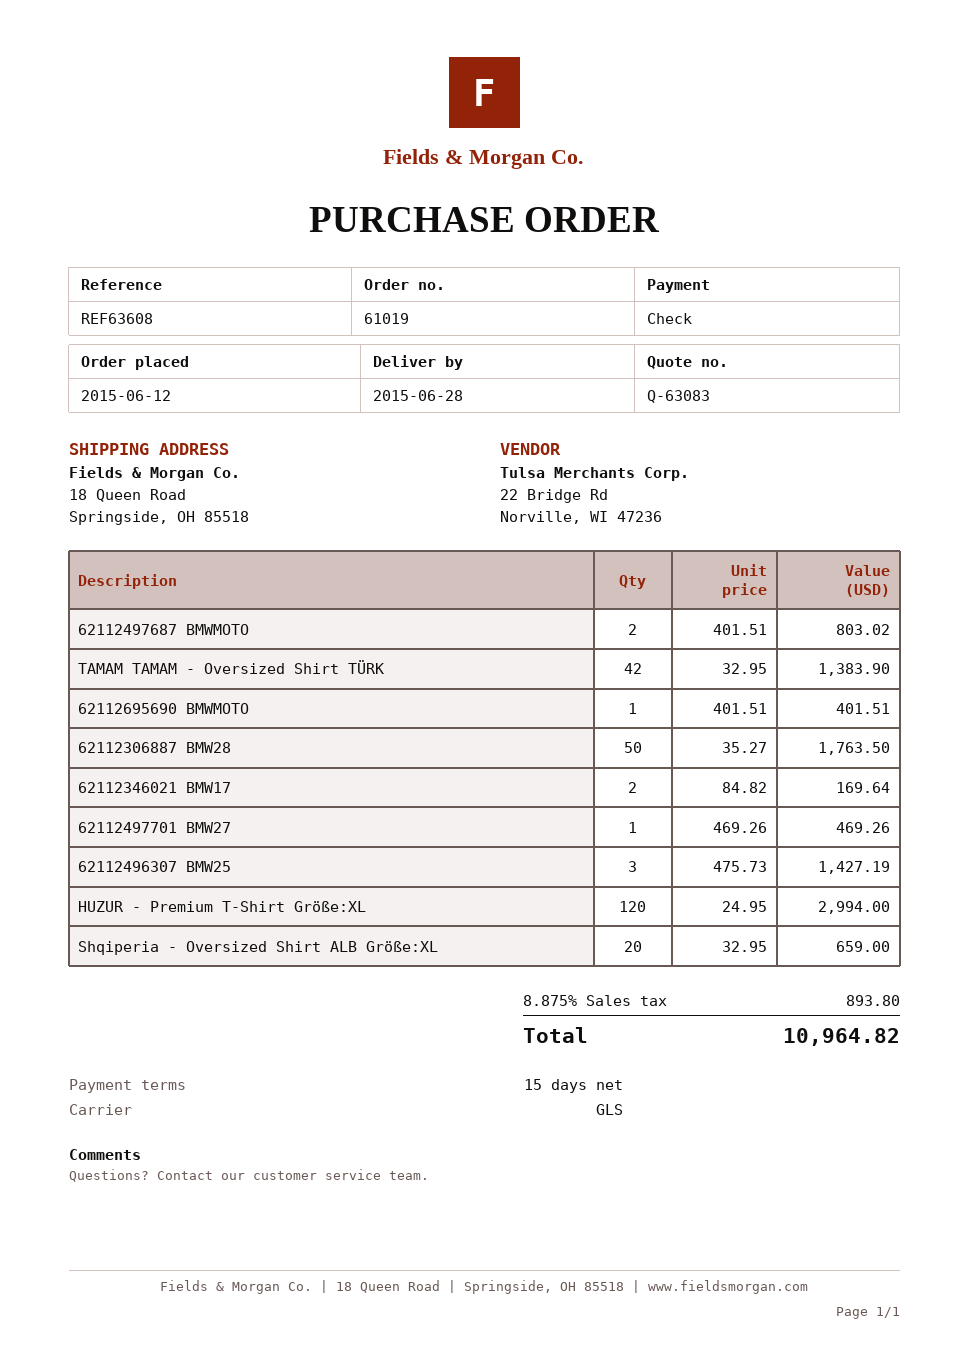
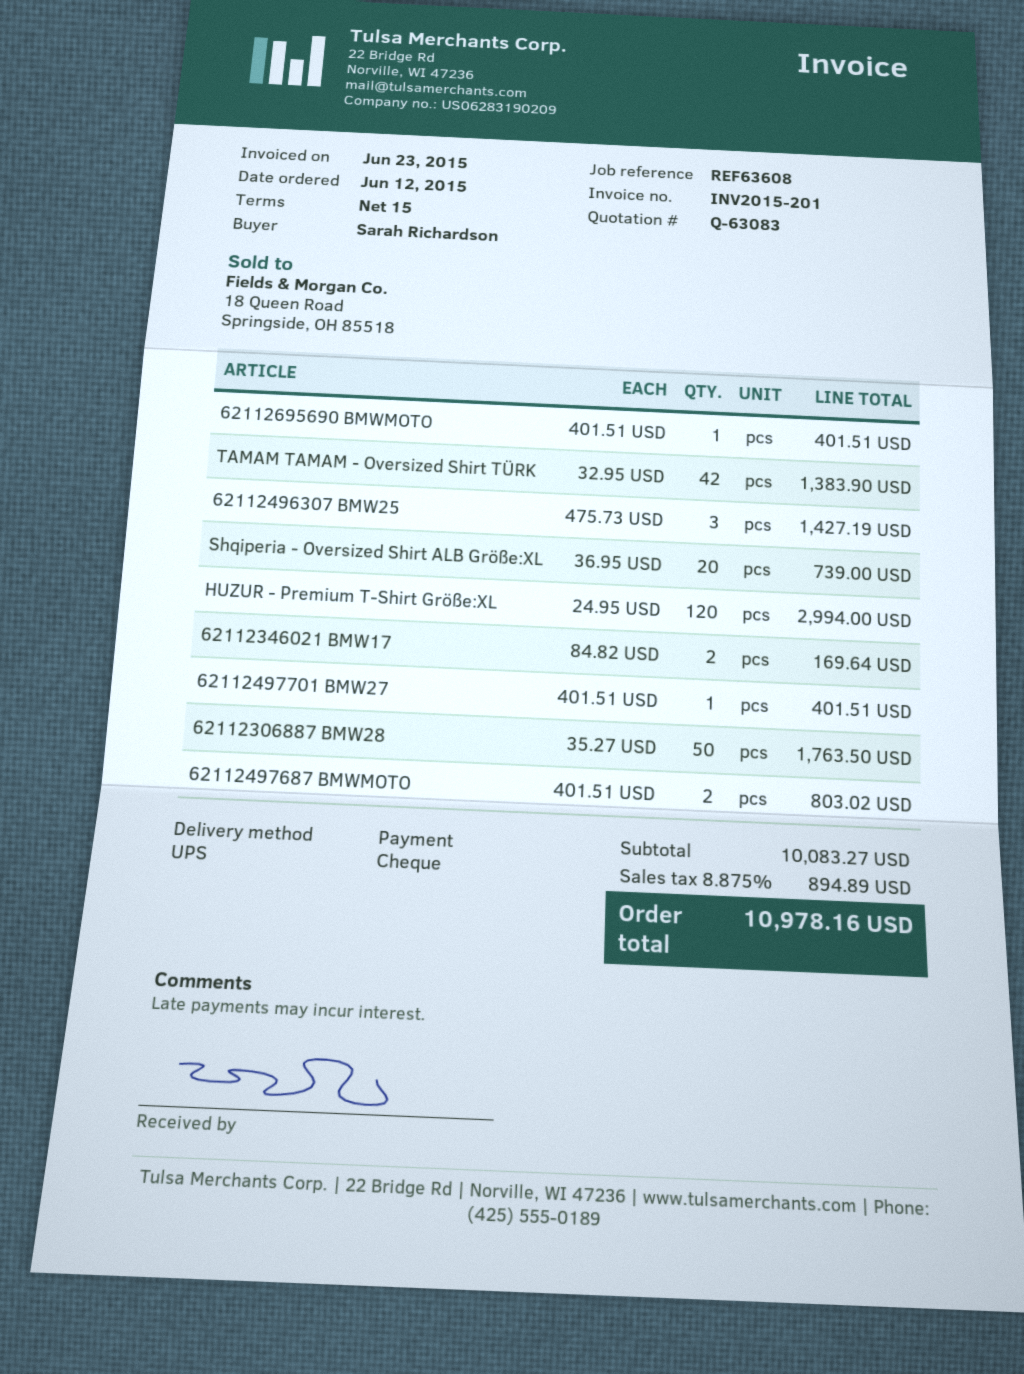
shipping method: GLS -> UPS
62112497701 BMW27: 1 x 469.26 = 469.26 -> 1 x 401.51 = 401.51
Shqiperia - Oversized Shirt ALB Größe:XL: 20 x 32.95 = 659.00 -> 20 x 36.95 = 739.00
tax: 8.875% = 893.80 -> 8.875% = 894.89
total: 10964.82 -> 10978.16

